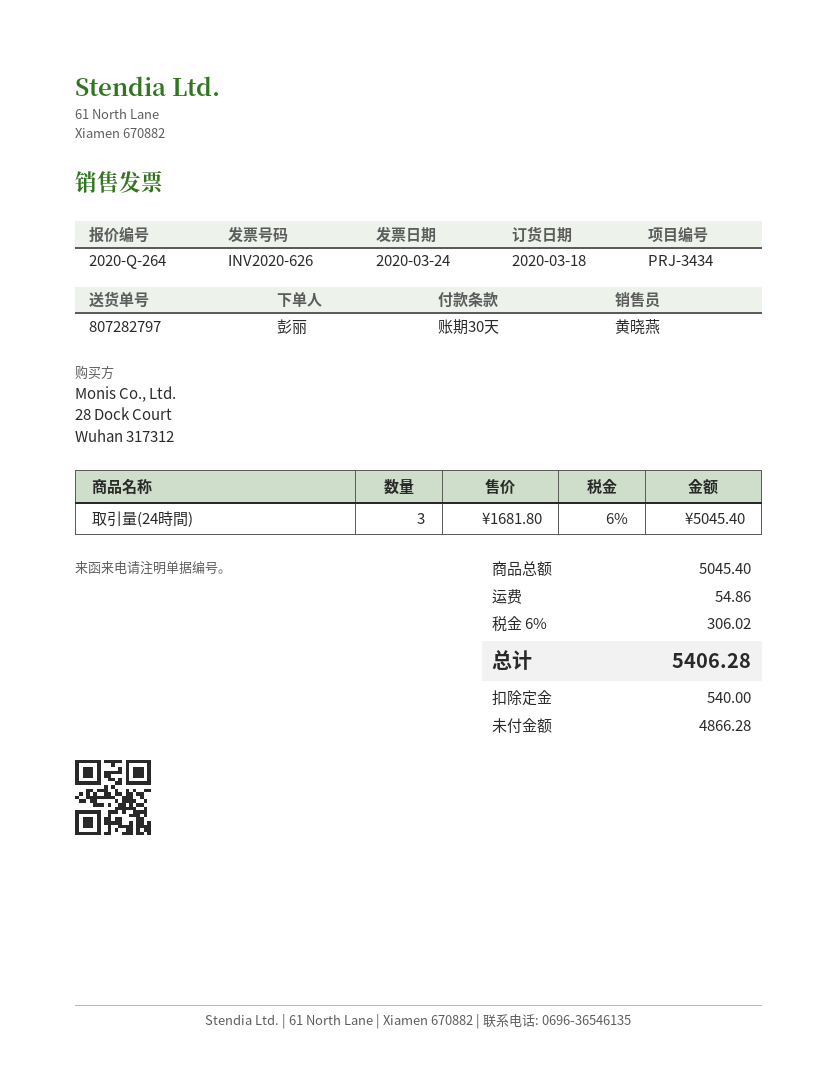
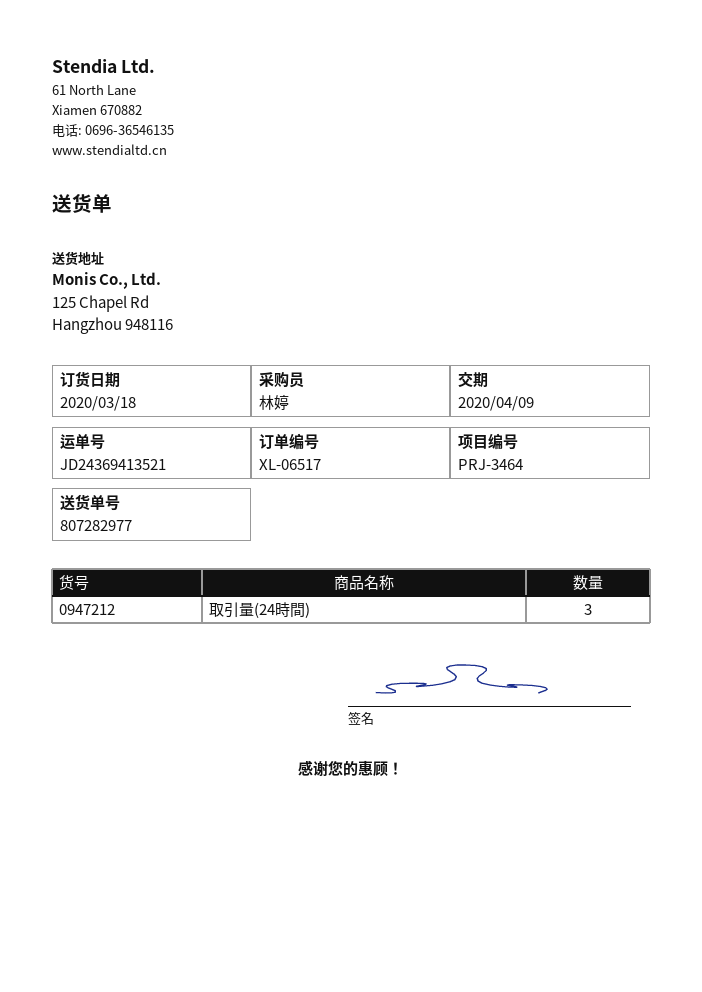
delivery note number: 807282797 -> 807282977
reference: PRJ-3434 -> PRJ-3464
ordered by: 彭丽 -> 林婷

